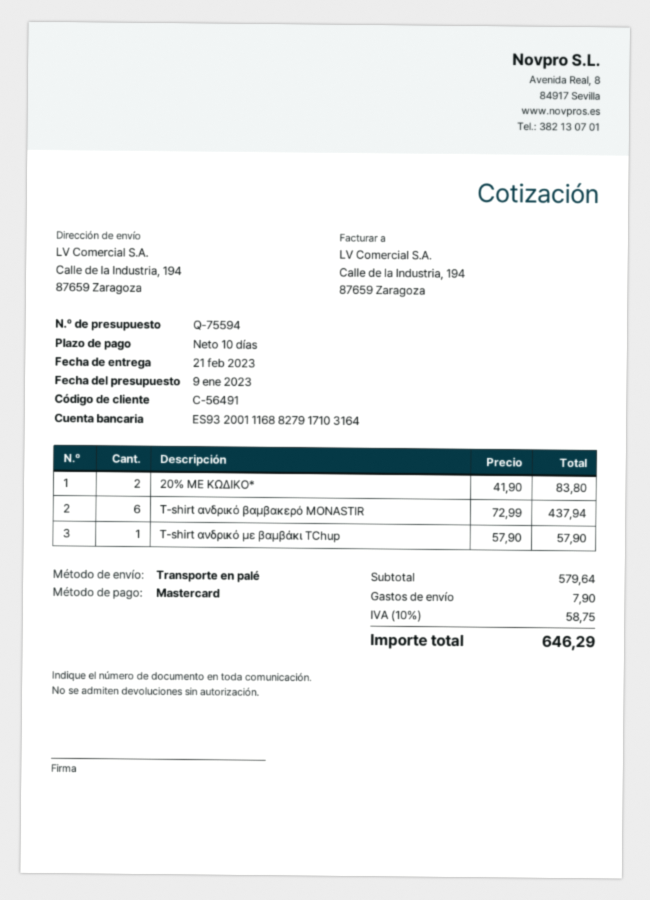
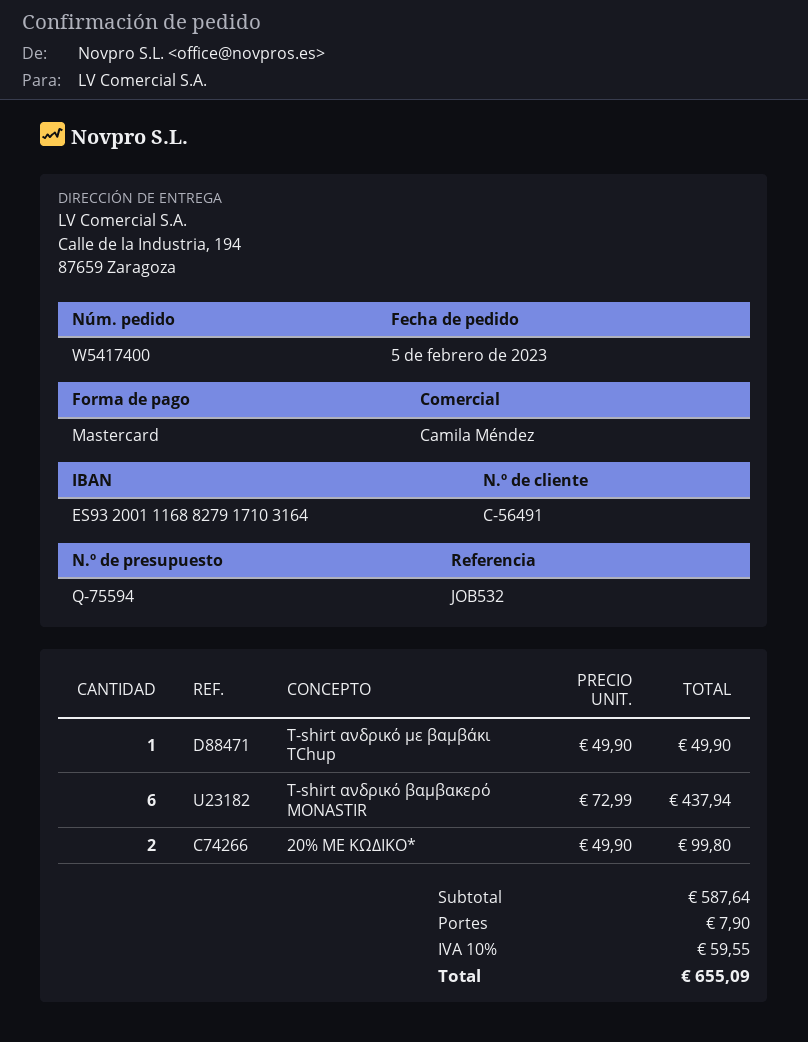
20% ΜΕ ΚΩΔΙΚΟ*: 2 x 41.90 = 83.80 -> 2 x 49.90 = 99.80
T-shirt ανδρικό με βαμβάκι TChup: 1 x 57.90 = 57.90 -> 1 x 49.90 = 49.90
subtotal: 579.64 -> 587.64
tax: 10% = 58.75 -> 10% = 59.55
total: 646.29 -> 655.09

